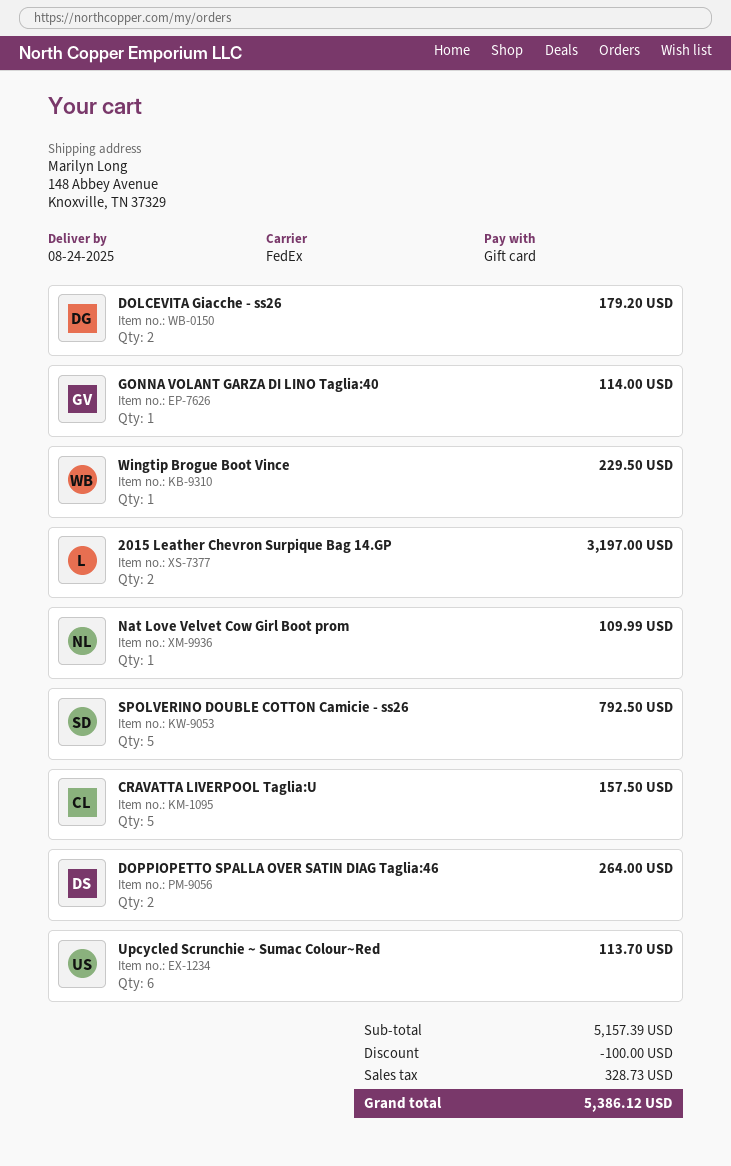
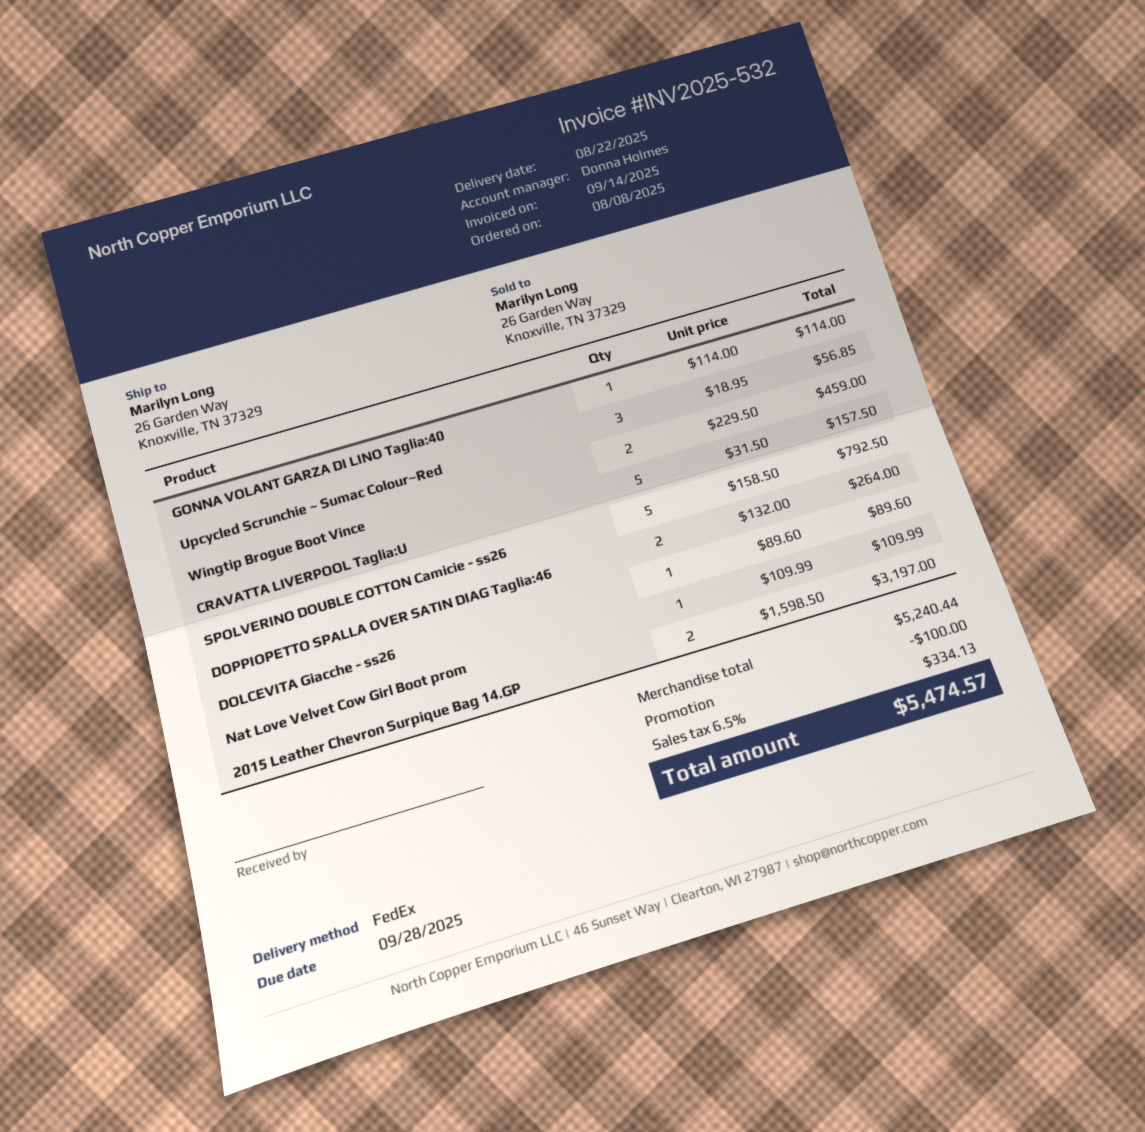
delivery date: 2025-08-24 -> 2025-08-22
ship to: 148 Abbey Avenue, Knoxville, TN 37329 -> 26 Garden Way, Knoxville, TN 37329
DOLCEVITA Giacche - ss26: 2 for 179.20 -> 1 for 89.60
Wingtip Brogue Boot Vince: 1 for 229.50 -> 2 for 459.00
Upcycled Scrunchie ~ Sumac Colour~Red: 6 for 113.70 -> 3 for 56.85
subtotal: 5157.39 -> 5240.44
tax: 328.73 -> 334.13
total: 5386.12 -> 5474.57

